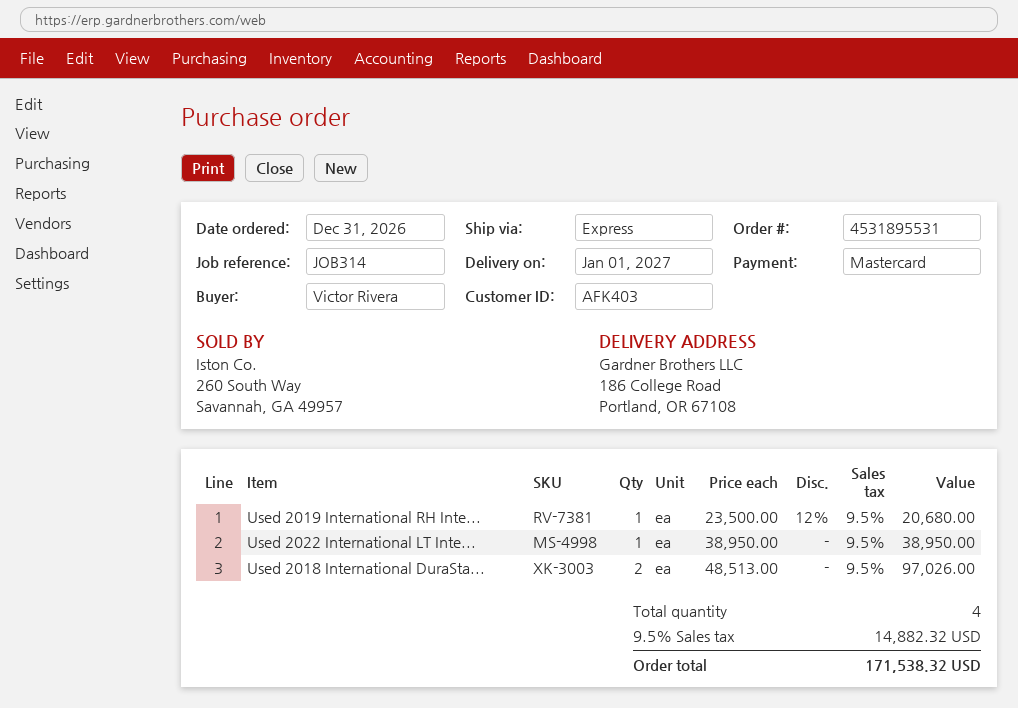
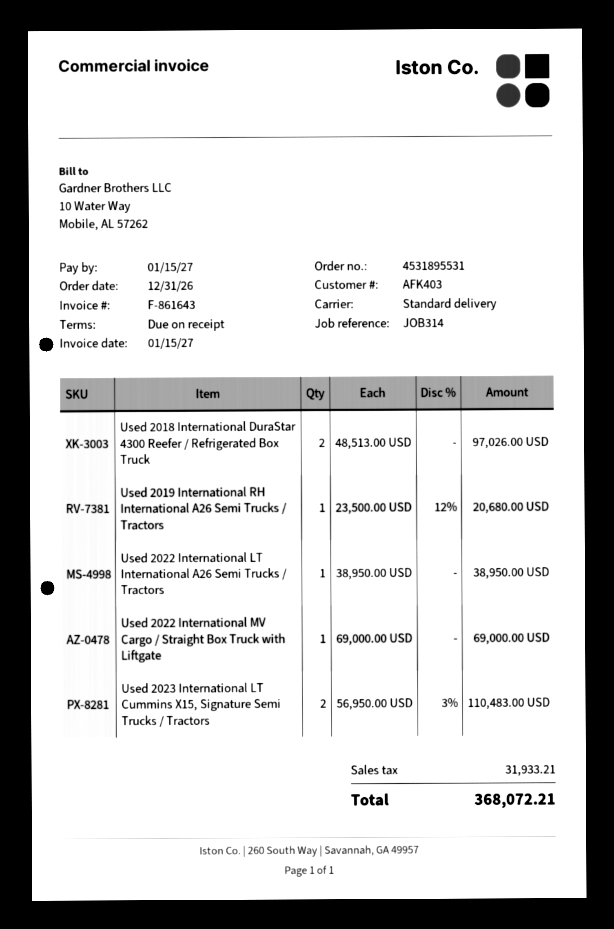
shipping method: express -> standard
Used 2022 International MV Cargo / Straight Box Truck with Liftgate: none -> 1 x 69000.00 = 69000.00
Used 2023 International LT Cummins X15, Signature Semi Trucks / Tractors: none -> 2 x 56950.00 - 3% = 110483.00
tax: 14882.32 -> 31933.21
total: 171538.32 -> 368072.21

